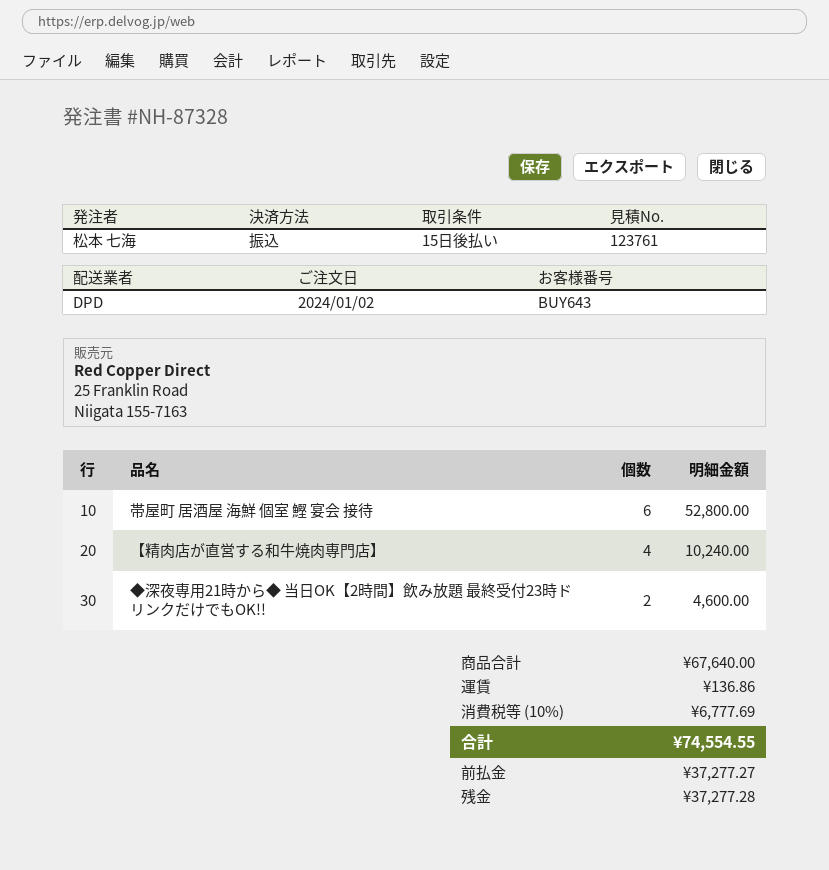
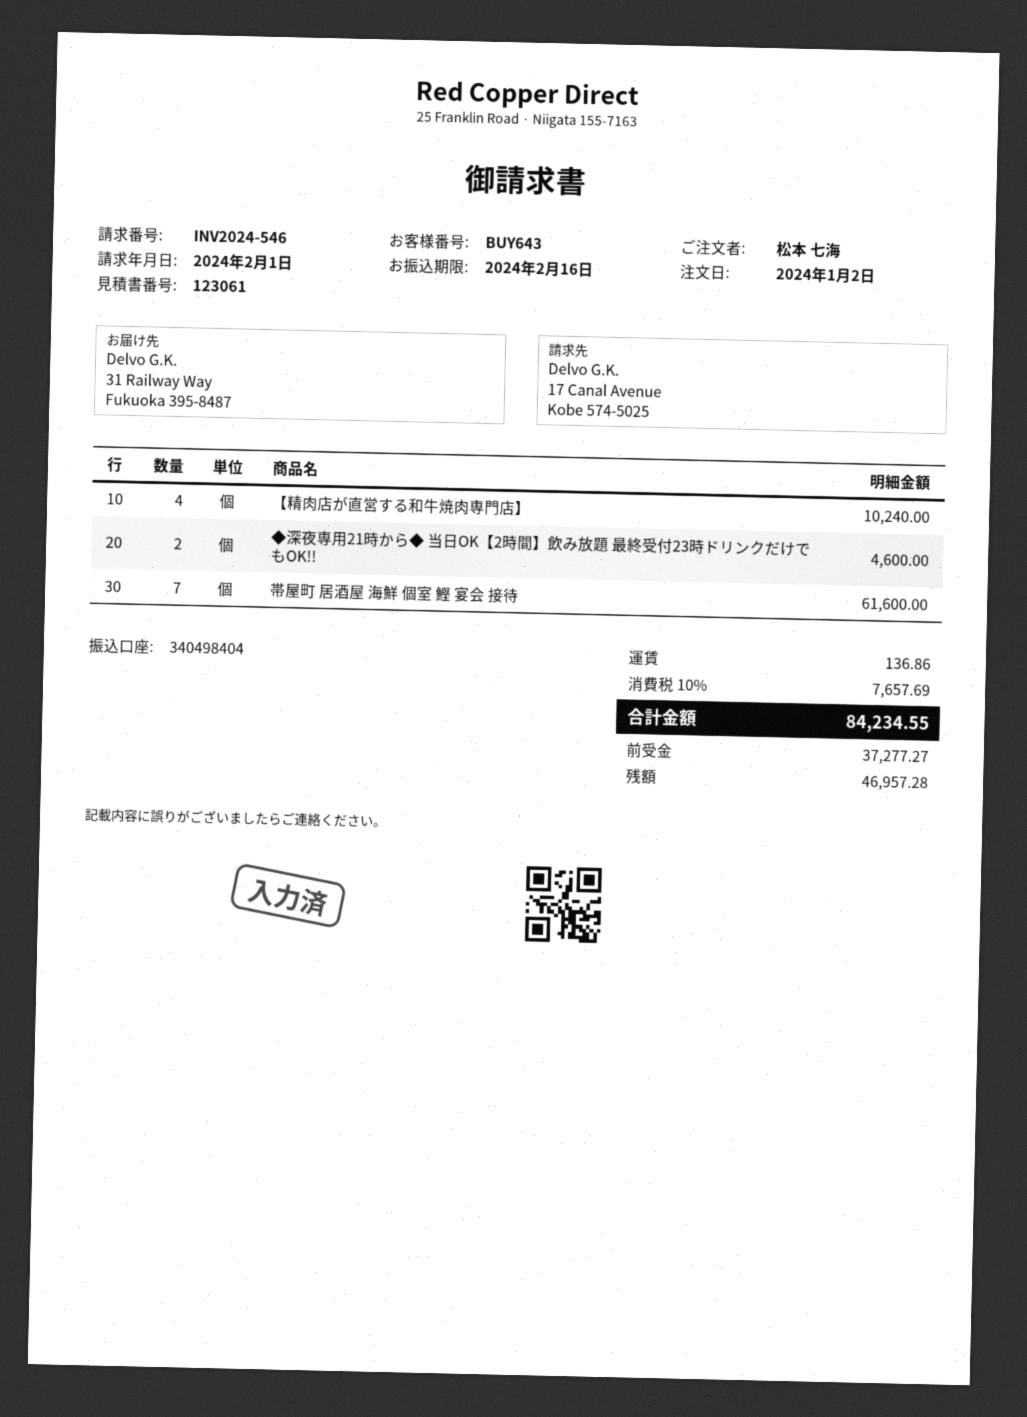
quote number: 123761 -> 123061
帯屋町 居酒屋 海鮮 個室 鰹 宴会 接待: 6 for 52800.00 -> 7 for 61600.00
tax: 10% = 6777.69 -> 10% = 7657.69
total: 74554.55 -> 84234.55
balance: 37277.28 -> 46957.28

